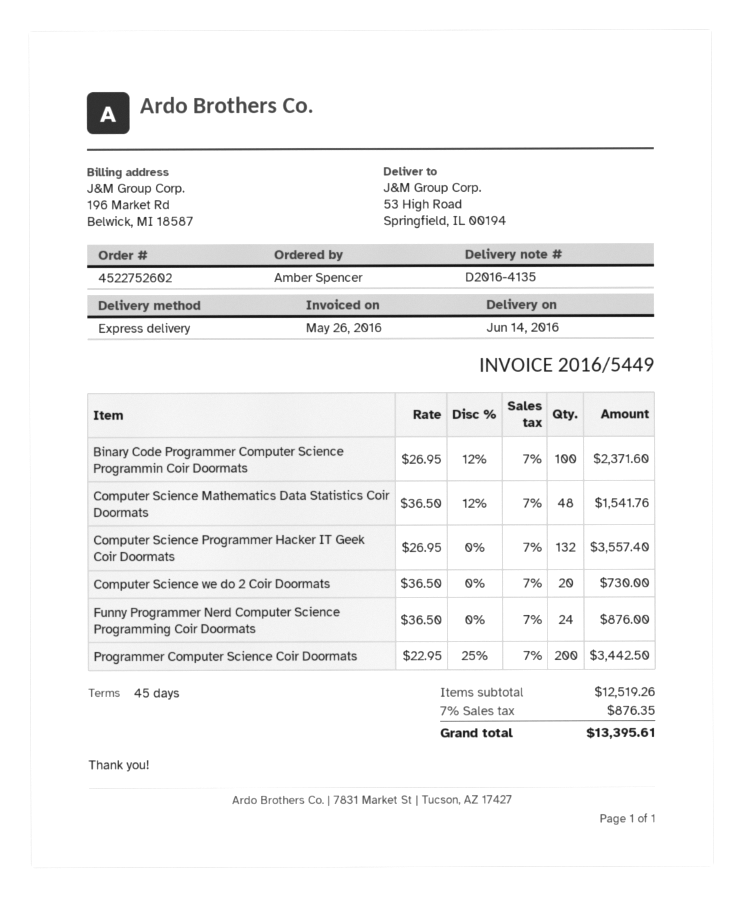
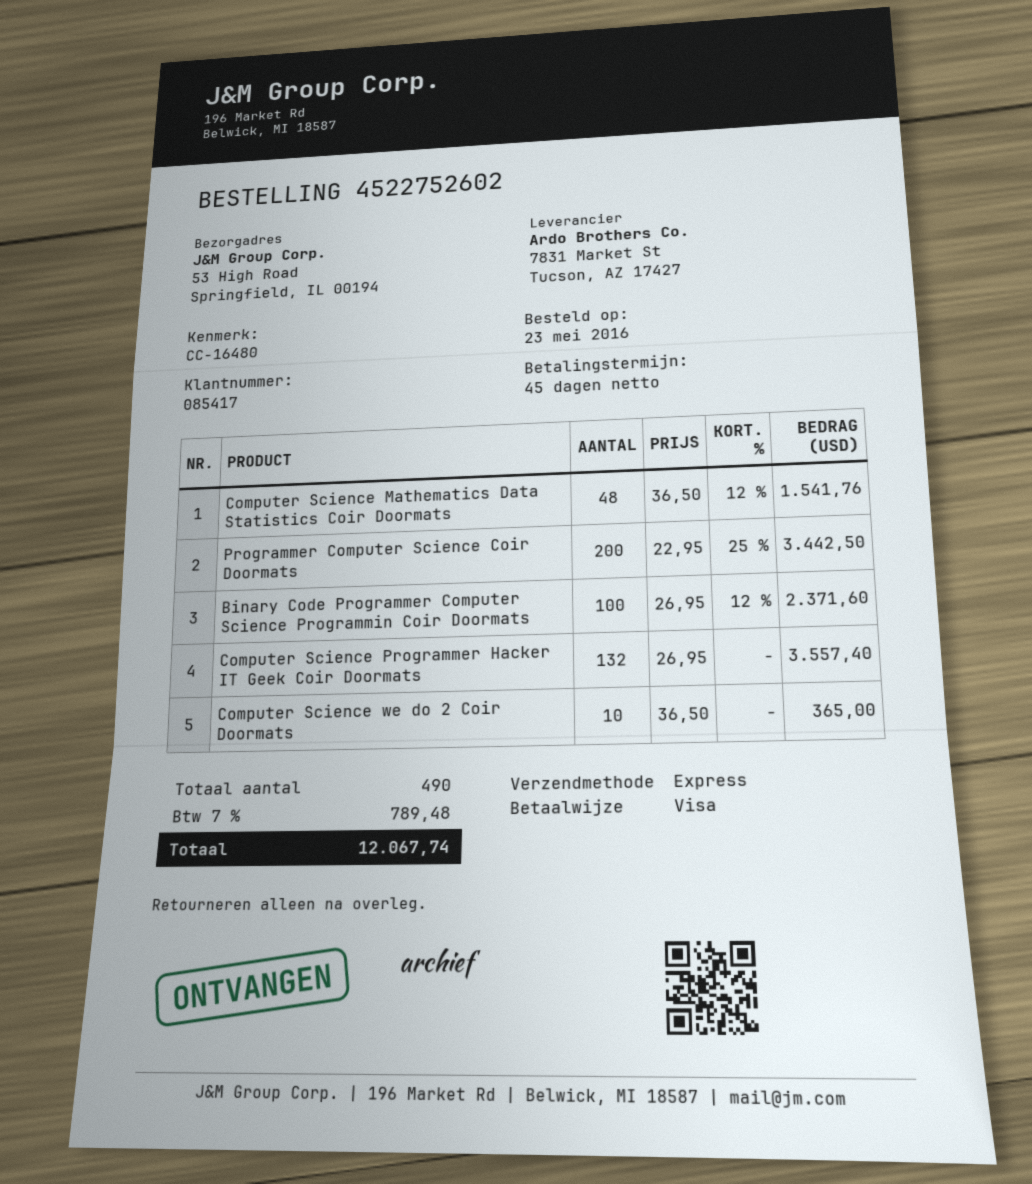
Computer Science we do 2 Coir Doormats: 20 x 36.50 = 730.00 -> 10 x 36.50 = 365.00
Funny Programmer Nerd Computer Science Programming Coir Doormats: 24 x 36.50 = 876.00 -> none
tax: 7% = 876.35 -> 7% = 789.48
total: 13395.61 -> 12067.74

